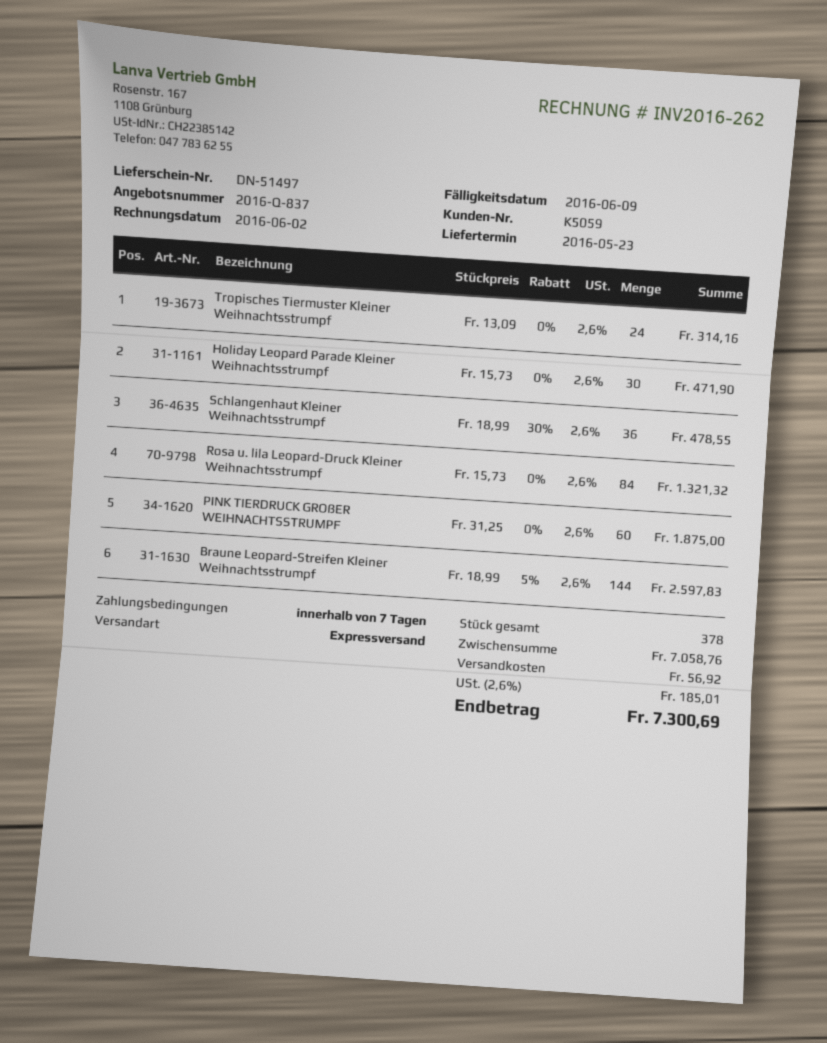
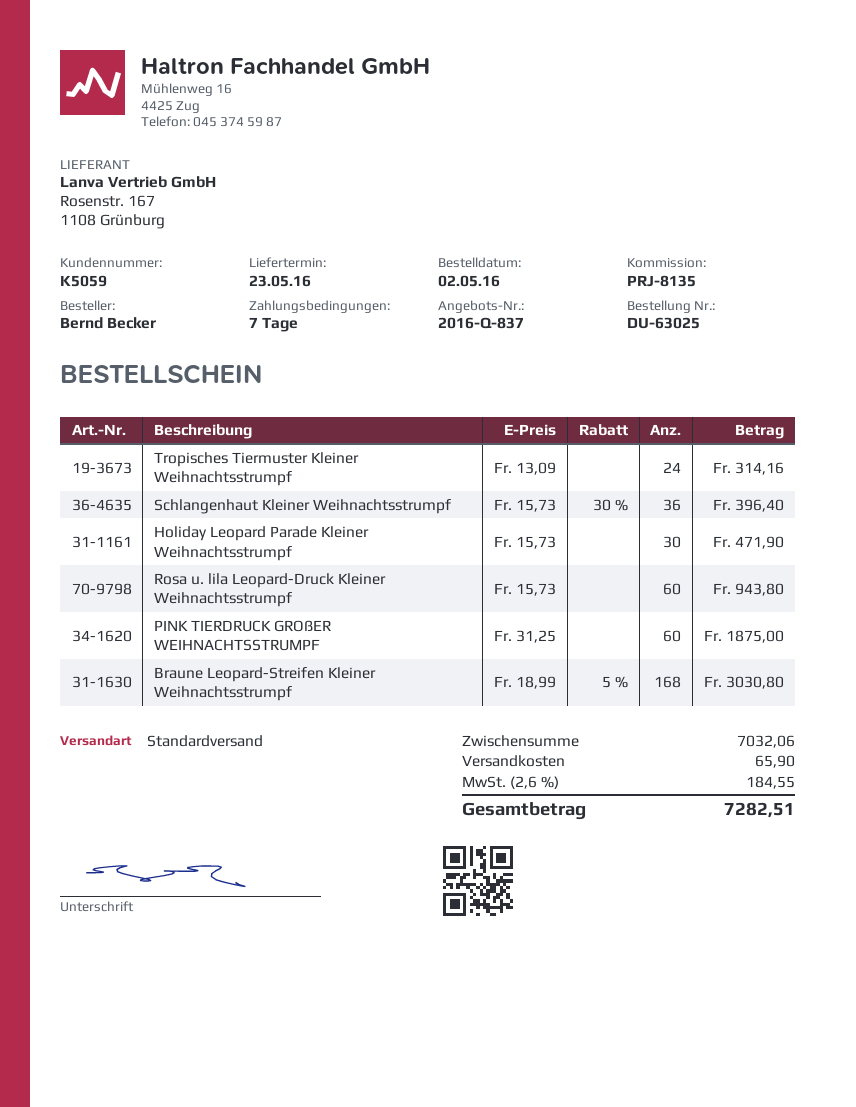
shipping method: express -> standard
Schlangenhaut Kleiner Weihnachtsstrumpf: 36 x 18.99 - 30% = 478.55 -> 36 x 15.73 - 30% = 396.40
Rosa u. lila Leopard-Druck Kleiner Weihnachtsstrumpf: 84 x 15.73 = 1321.32 -> 60 x 15.73 = 943.80
Braune Leopard-Streifen Kleiner Weihnachtsstrumpf: 144 x 18.99 - 5% = 2597.83 -> 168 x 18.99 - 5% = 3030.80
subtotal: 7058.76 -> 7032.06
shipping: 56.92 -> 65.90
tax: 2.6% = 185.01 -> 2.6% = 184.55
total: 7300.69 -> 7282.51

